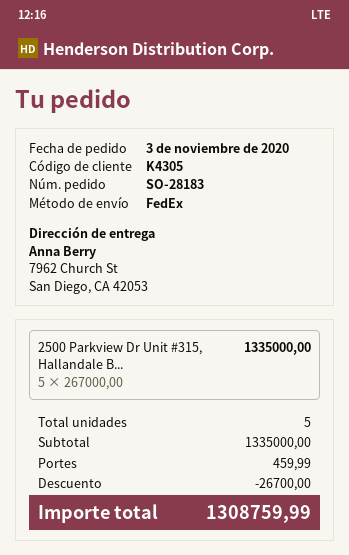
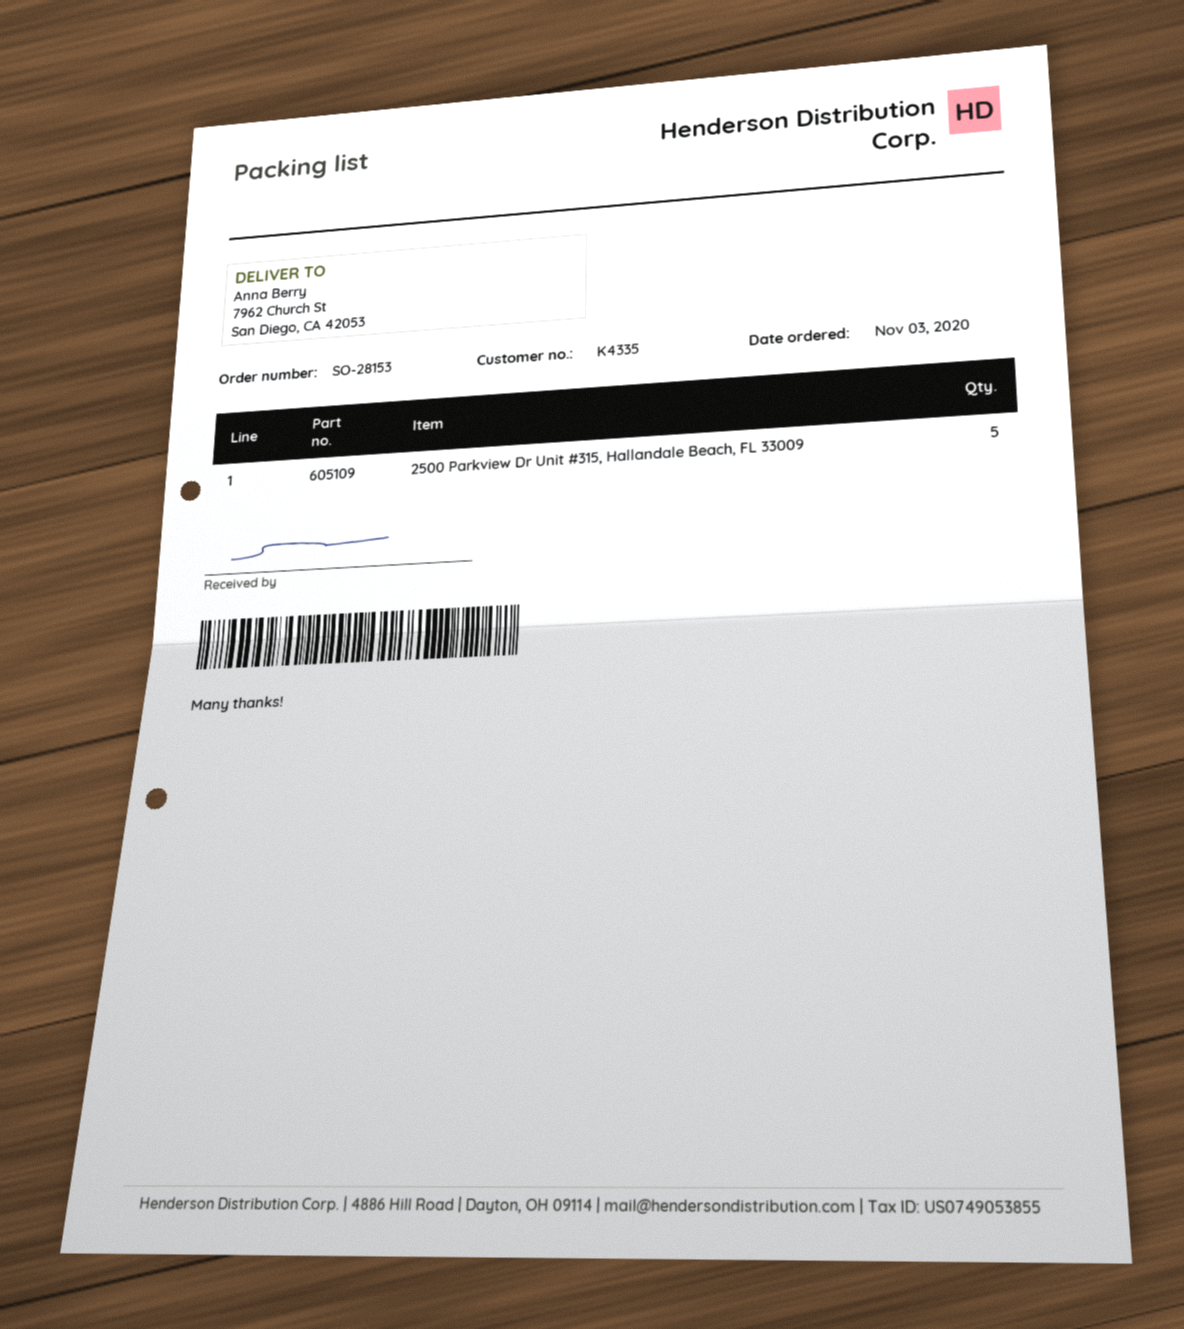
order number: SO-28183 -> SO-28153
customer number: K4305 -> K4335

